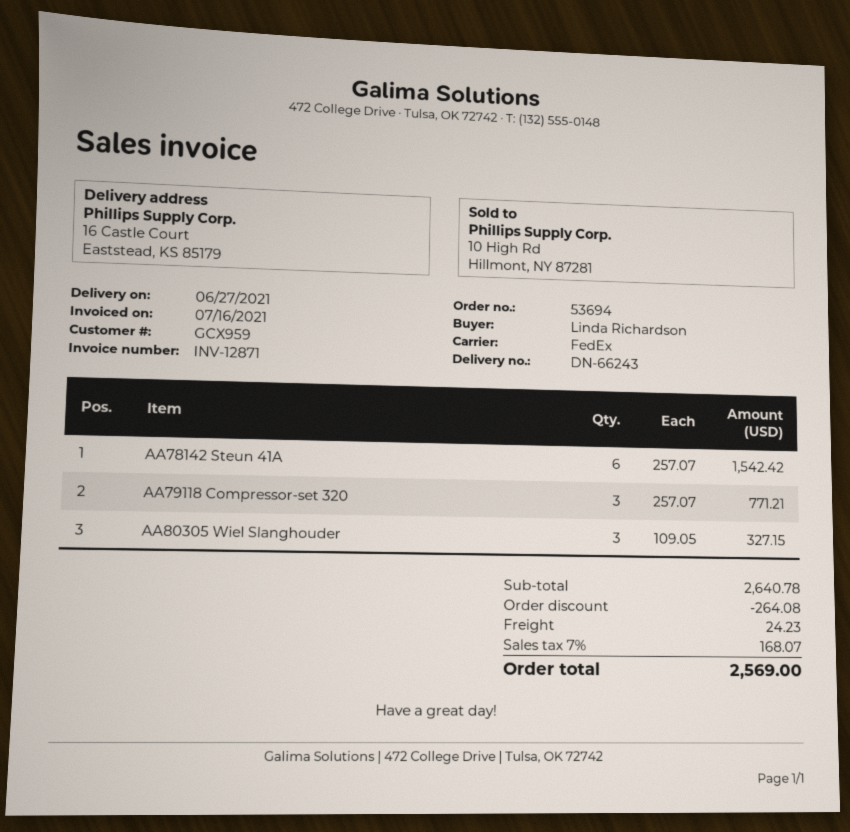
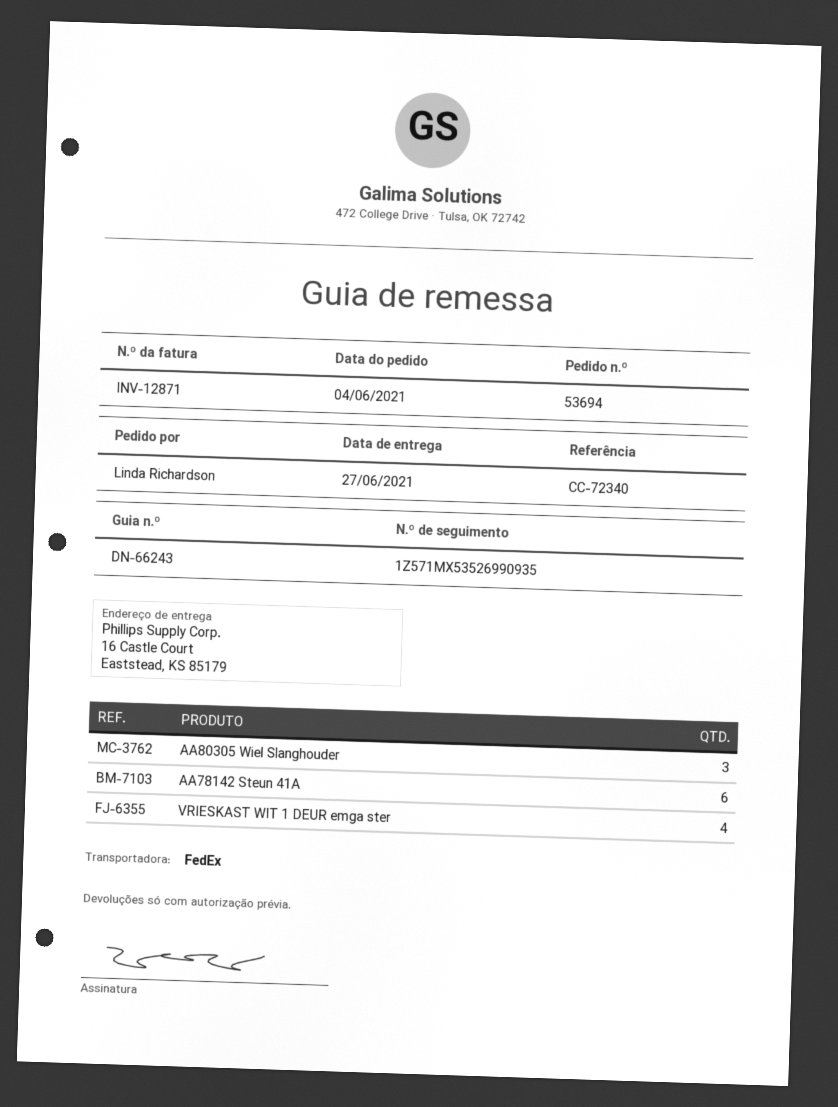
AA79118 Compressor-set 320: 3 -> none
VRIESKAST WIT 1 DEUR emga ster: none -> 4

